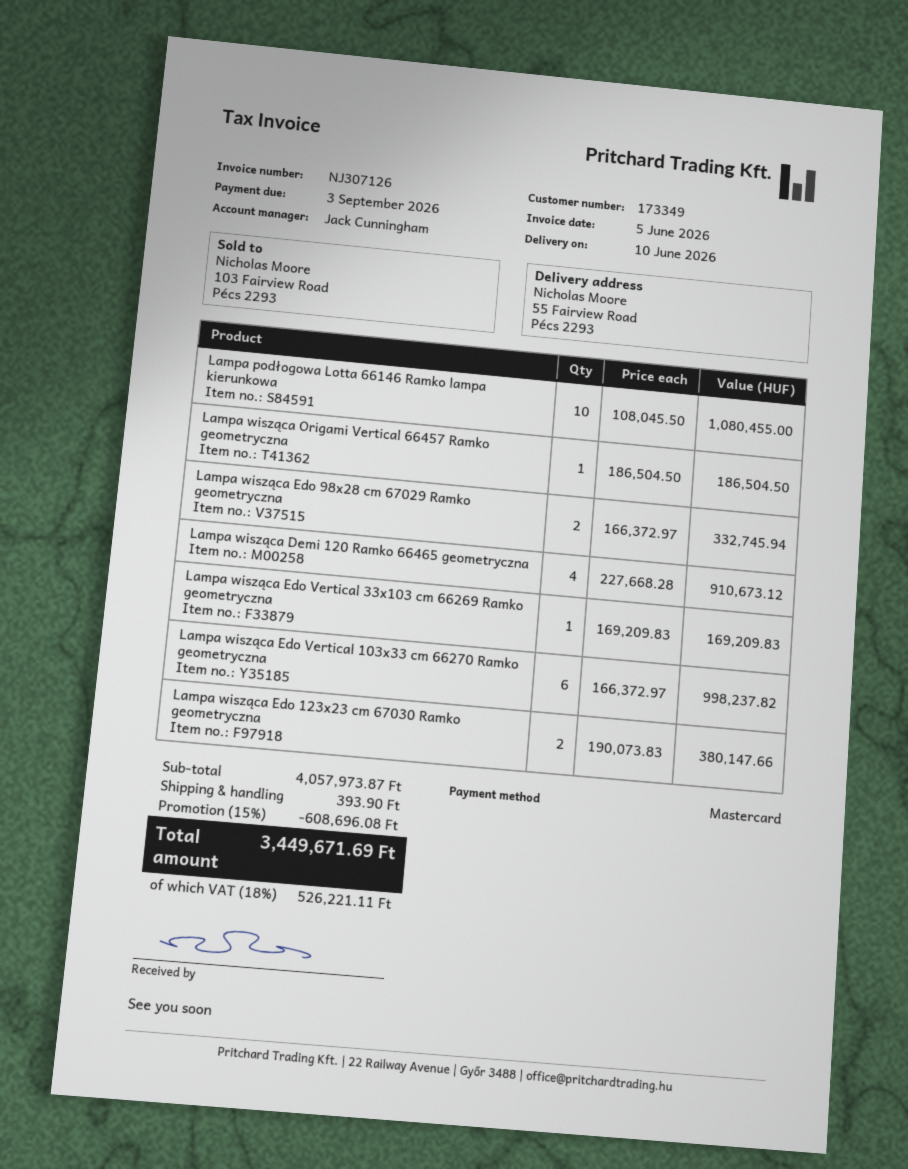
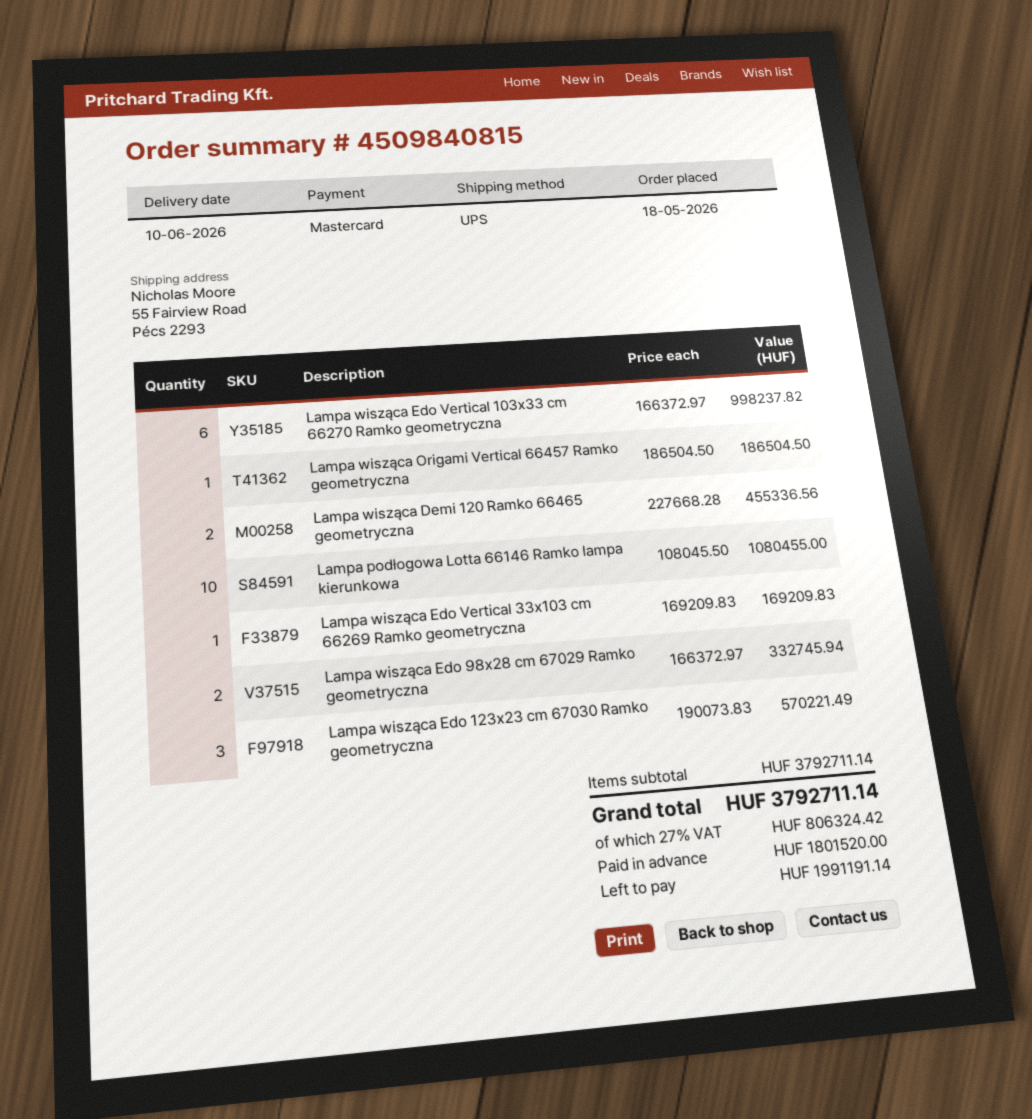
Lampa wisząca Demi 120 Ramko 66465 geometryczna: 4 x 227668.28 = 910673.12 -> 2 x 227668.28 = 455336.56
Lampa wisząca Edo 123x23 cm 67030 Ramko geometryczna: 2 x 190073.83 = 380147.66 -> 3 x 190073.83 = 570221.49
subtotal: 4057973.87 -> 3792711.14
discount: 15% = 608696.08 -> none
shipping: 393.90 -> none
tax: 18% = 526221.11 -> 27% = 806324.42
total: 3449671.69 -> 3792711.14

